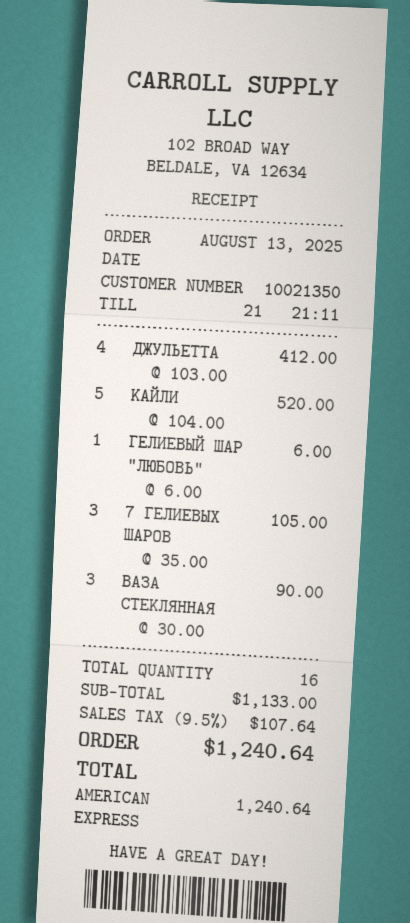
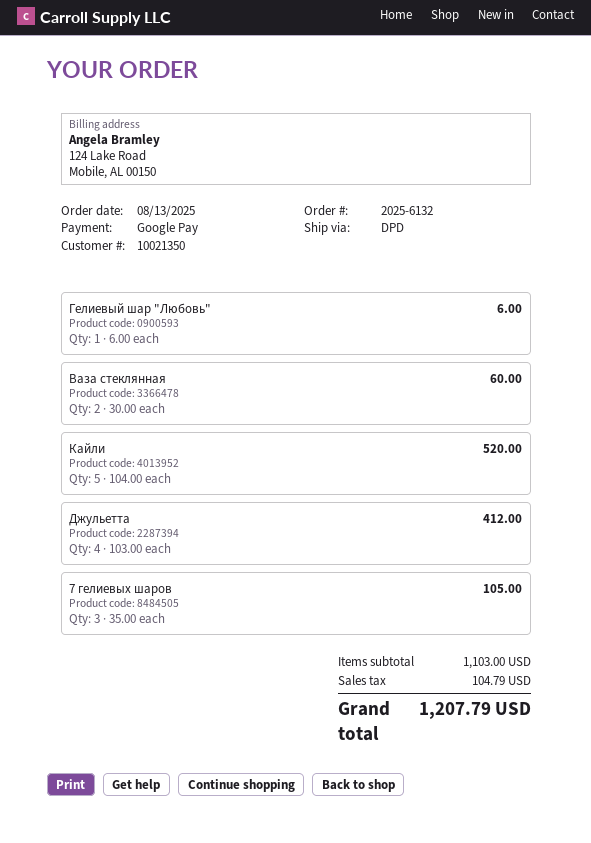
payment method: American Express -> Google Pay
ВАЗА СТЕКЛЯННАЯ: 3 x 30.00 = 90.00 -> 2 x 30.00 = 60.00
subtotal: 1133.00 -> 1103.00
tax: 107.64 -> 104.79
total: 1240.64 -> 1207.79

